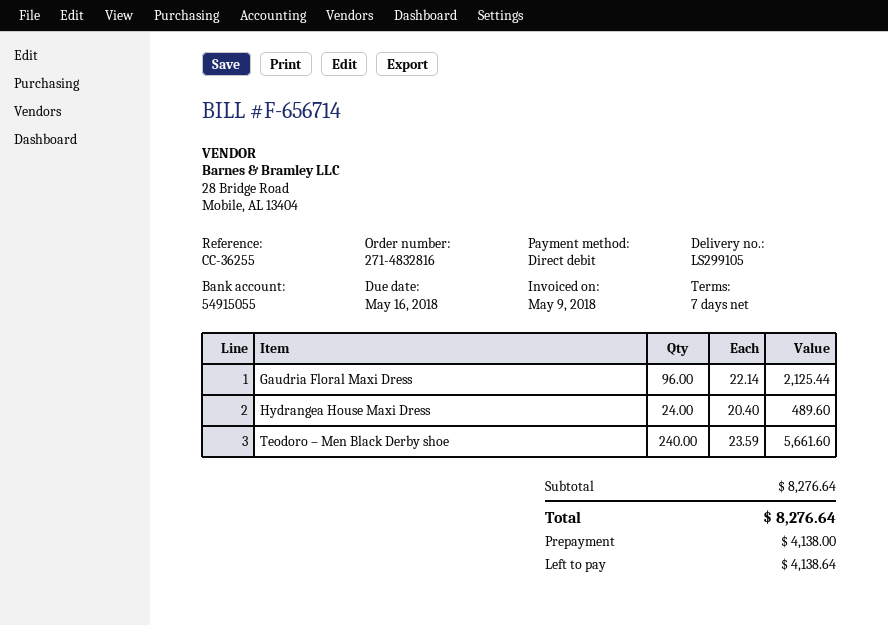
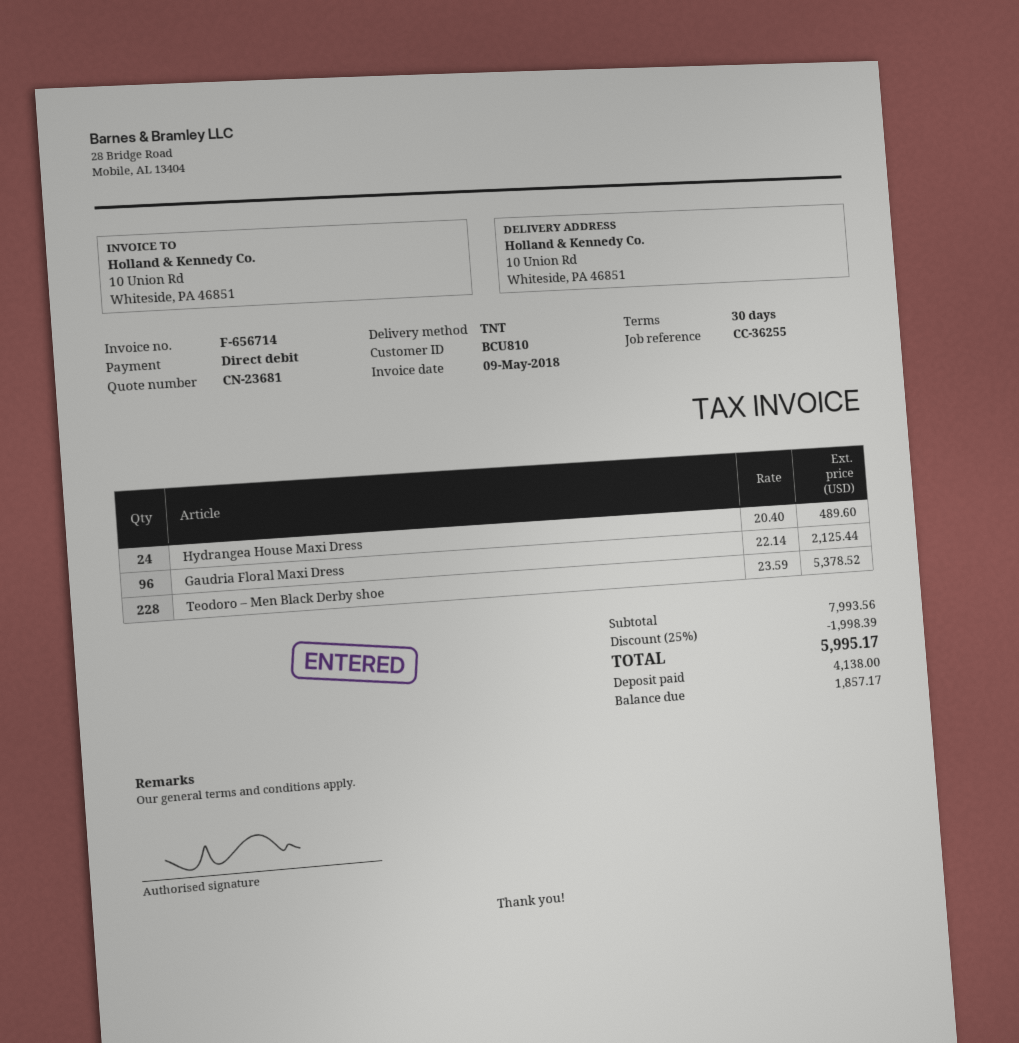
payment terms: 7 days -> 30 days
Teodoro – Men Black Derby shoe: 240 x 23.59 = 5661.60 -> 228 x 23.59 = 5378.52
subtotal: 8276.64 -> 7993.56
discount: none -> 25% = 1998.39
total: 8276.64 -> 5995.17
balance: 4138.64 -> 1857.17

